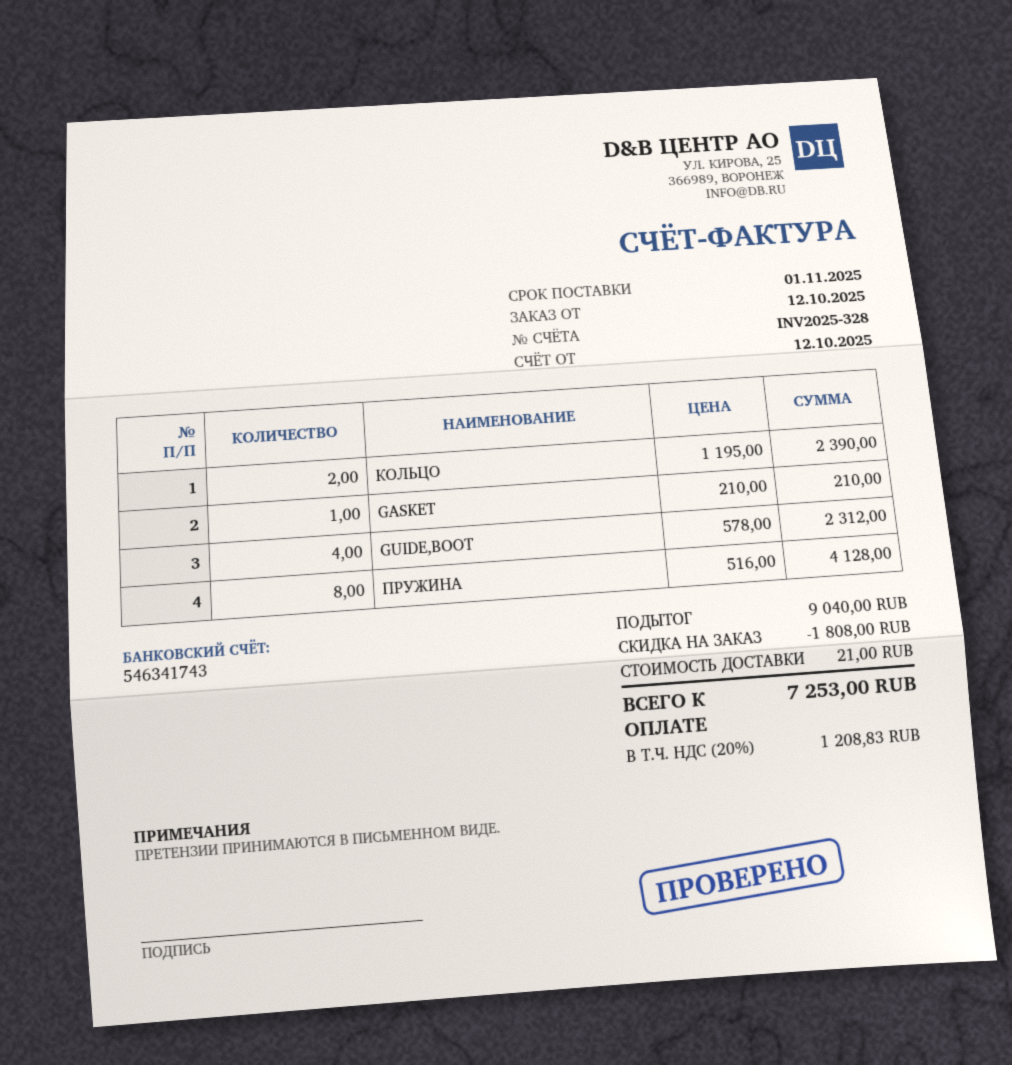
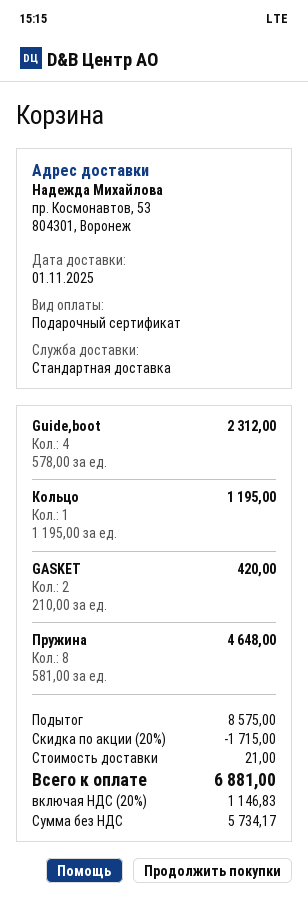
КОЛЬЦО: 2 x 1195.00 = 2390.00 -> 1 x 1195.00 = 1195.00
GASKET: 1 x 210.00 = 210.00 -> 2 x 210.00 = 420.00
ПРУЖИНА: 8 x 516.00 = 4128.00 -> 8 x 581.00 = 4648.00
subtotal: 9040.00 -> 8575.00
discount: 1808.00 -> 1715.00
tax: 20% = 1208.83 -> 20% = 1146.83
total: 7253.00 -> 6881.00

